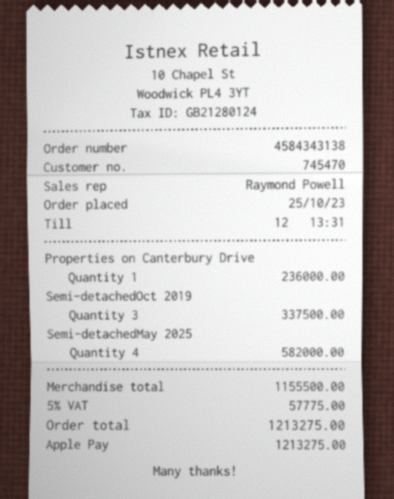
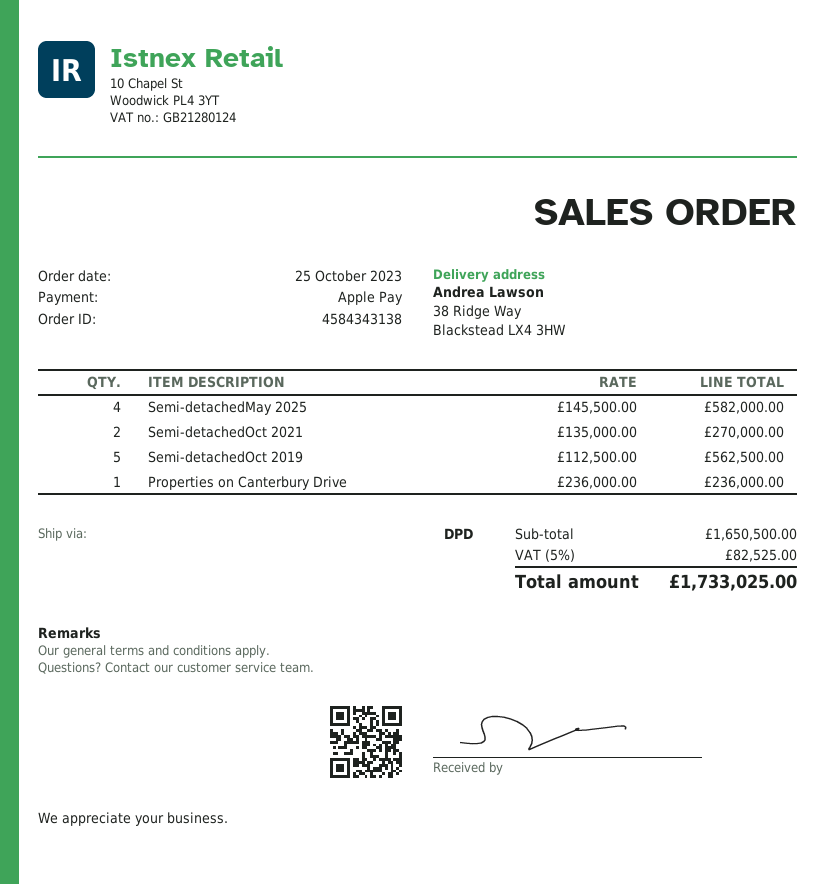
Semi-detachedOct 2019: 3 for 337500.00 -> 5 for 562500.00
Semi-detachedOct 2021: none -> 2 for 270000.00
subtotal: 1155500.00 -> 1650500.00
tax: 5% = 57775.00 -> 5% = 82525.00
total: 1213275.00 -> 1733025.00

